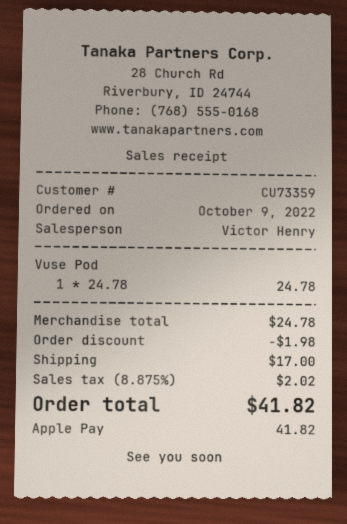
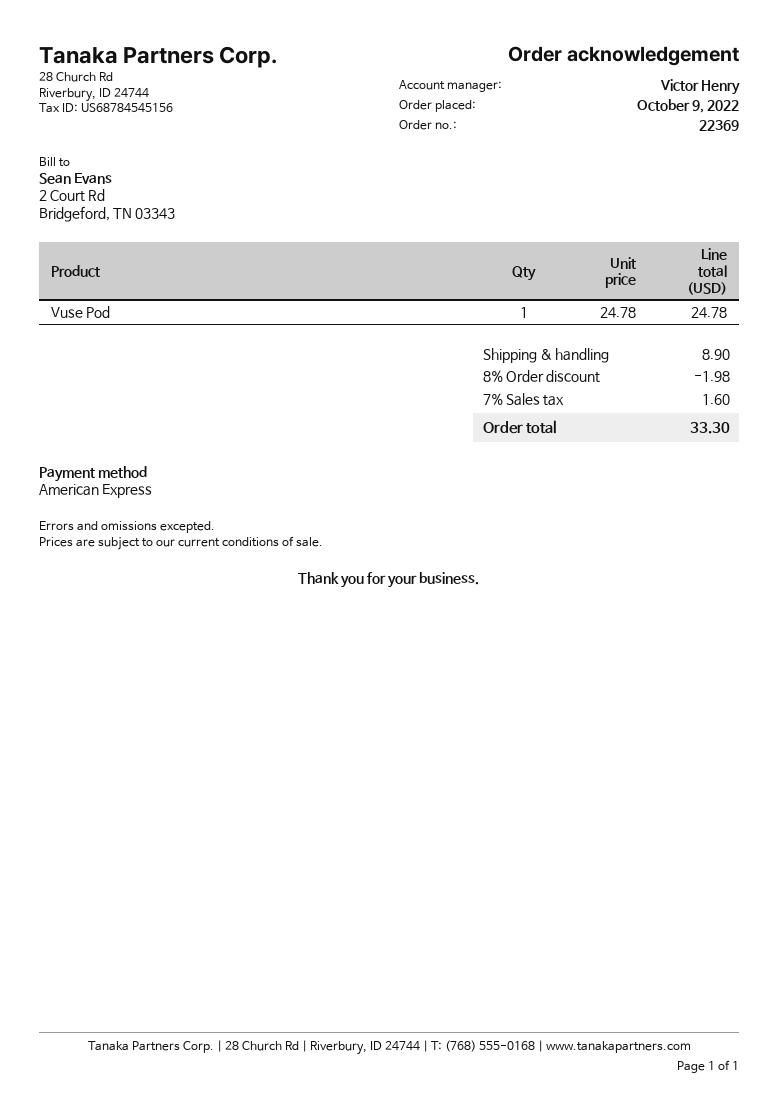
payment method: Apple Pay -> American Express
shipping: 17.00 -> 8.90
tax: 8.875% = 2.02 -> 7% = 1.60
total: 41.82 -> 33.30

